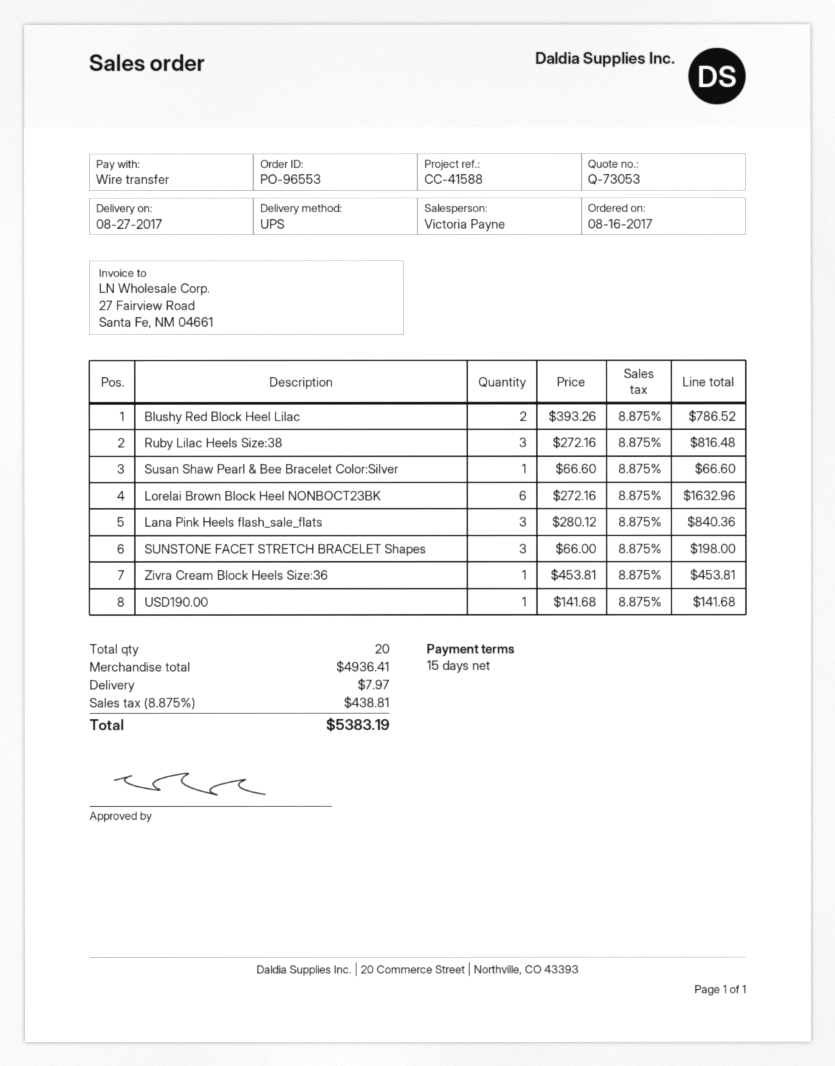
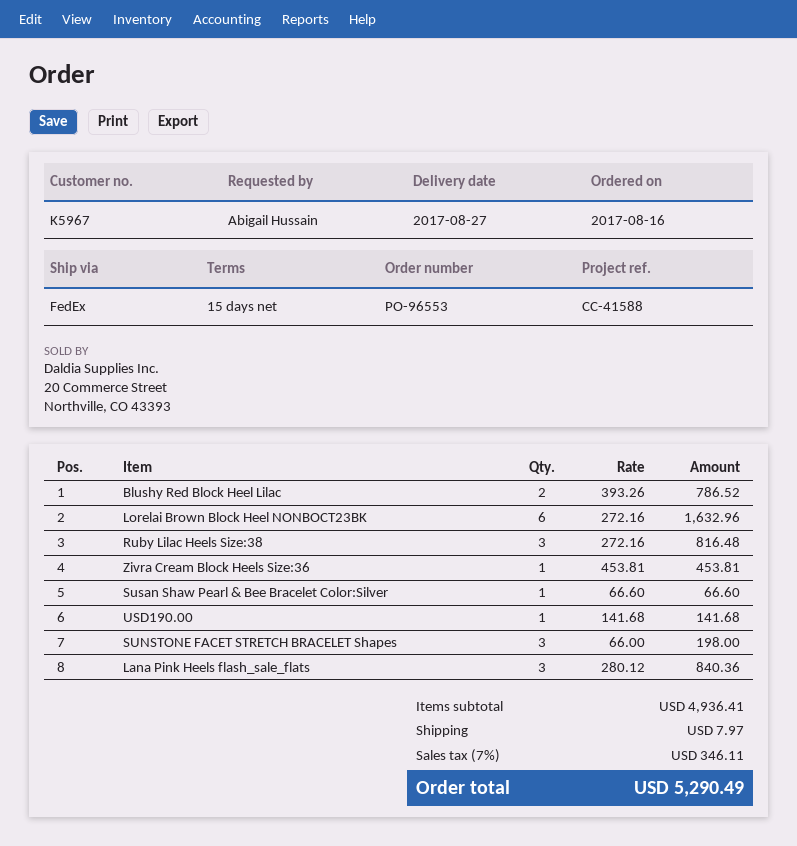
shipping method: UPS -> FedEx
tax: 8.875% = 438.81 -> 7% = 346.11
total: 5383.19 -> 5290.49

